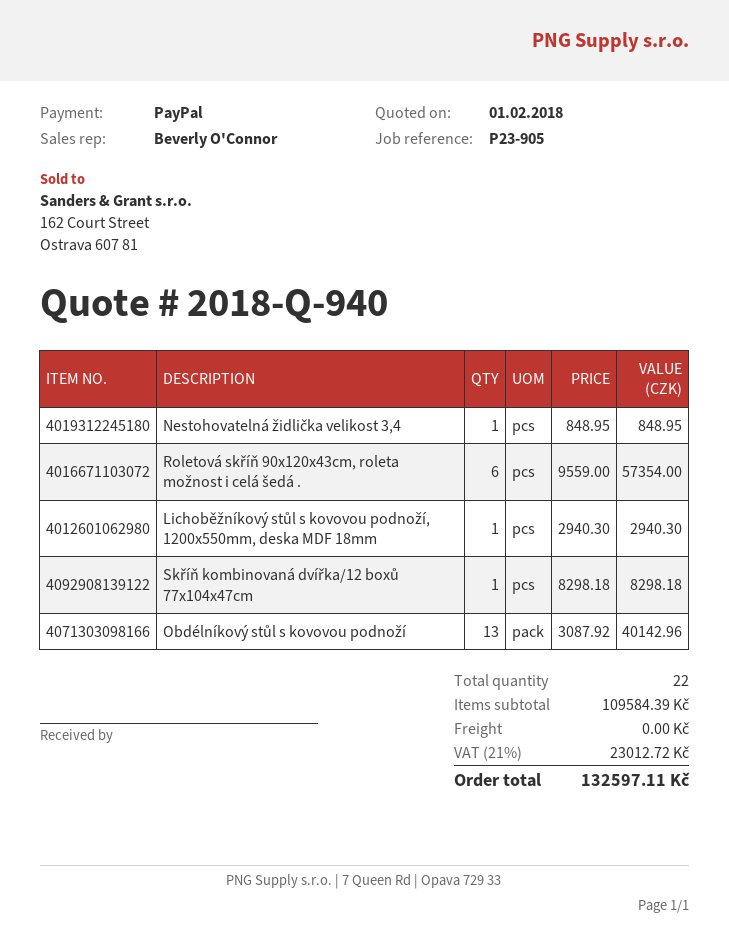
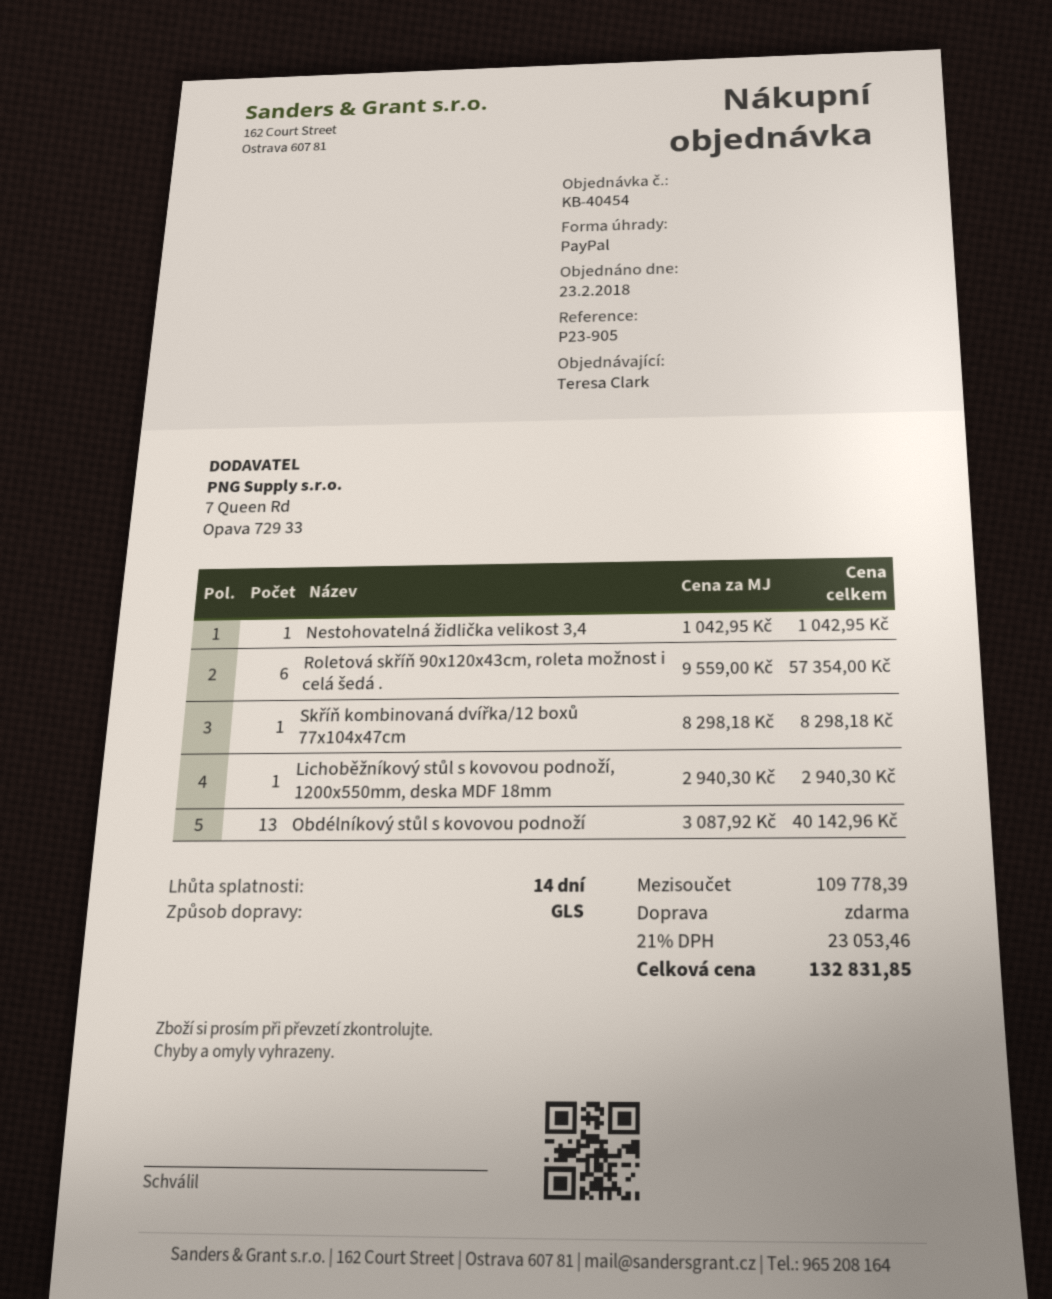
Nestohovatelná židlička velikost 3,4: 1 x 848.95 = 848.95 -> 1 x 1042.95 = 1042.95
subtotal: 109584.39 -> 109778.39
tax: 21% = 23012.72 -> 21% = 23053.46
total: 132597.11 -> 132831.85

